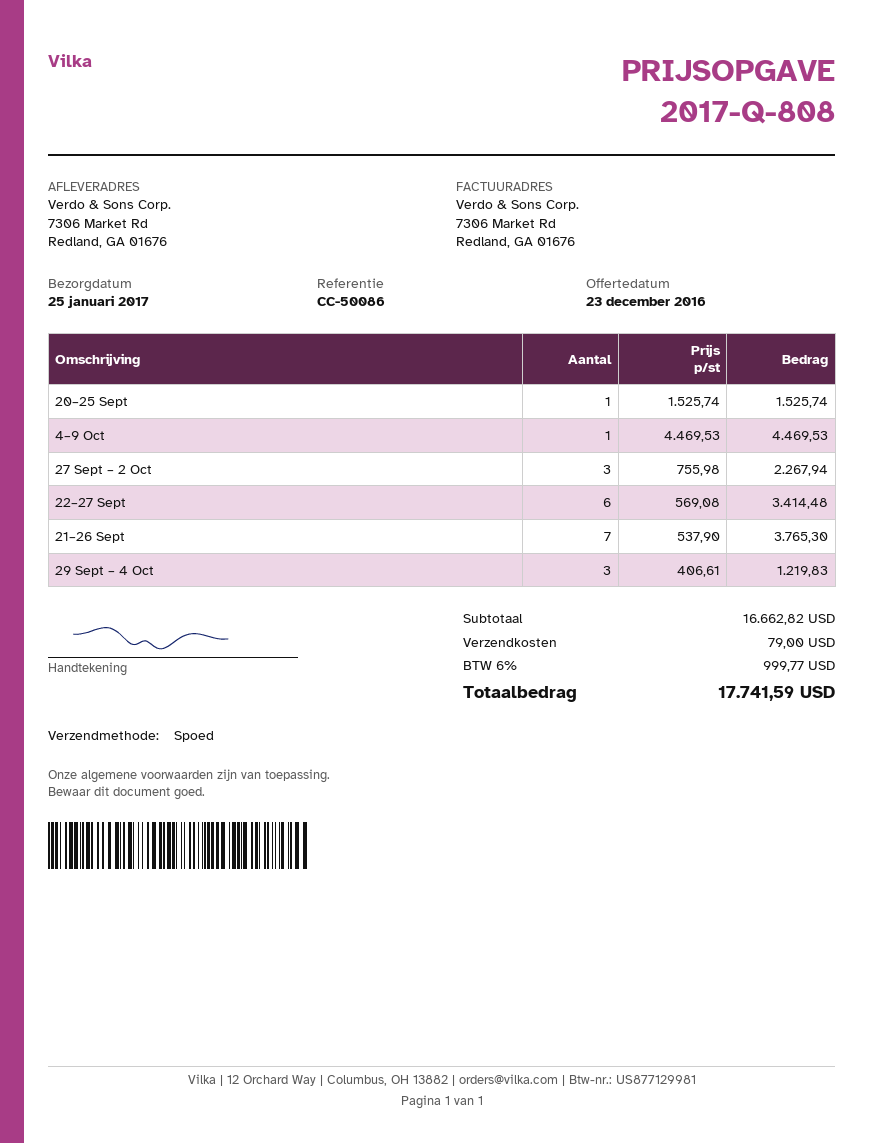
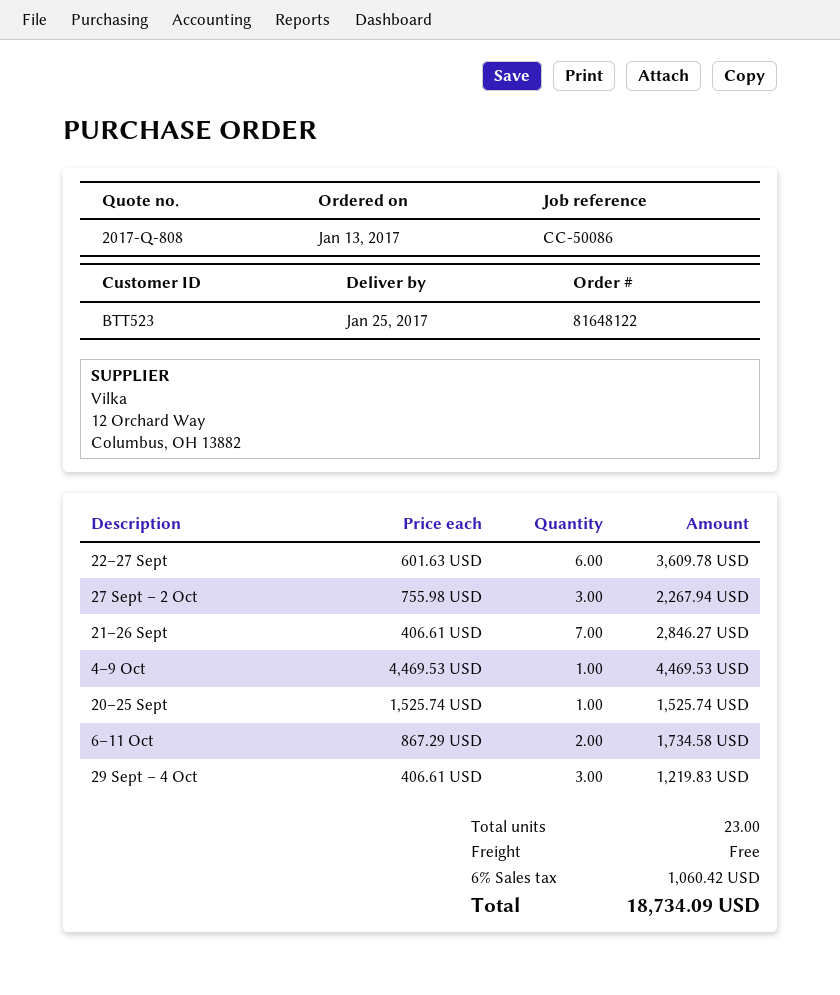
22–27 Sept: 6 x 569.08 = 3414.48 -> 6 x 601.63 = 3609.78
21–26 Sept: 7 x 537.90 = 3765.30 -> 7 x 406.61 = 2846.27
6–11 Oct: none -> 2 x 867.29 = 1734.58
shipping: 79.00 -> 0.00
tax: 6% = 999.77 -> 6% = 1060.42
total: 17741.59 -> 18734.09

